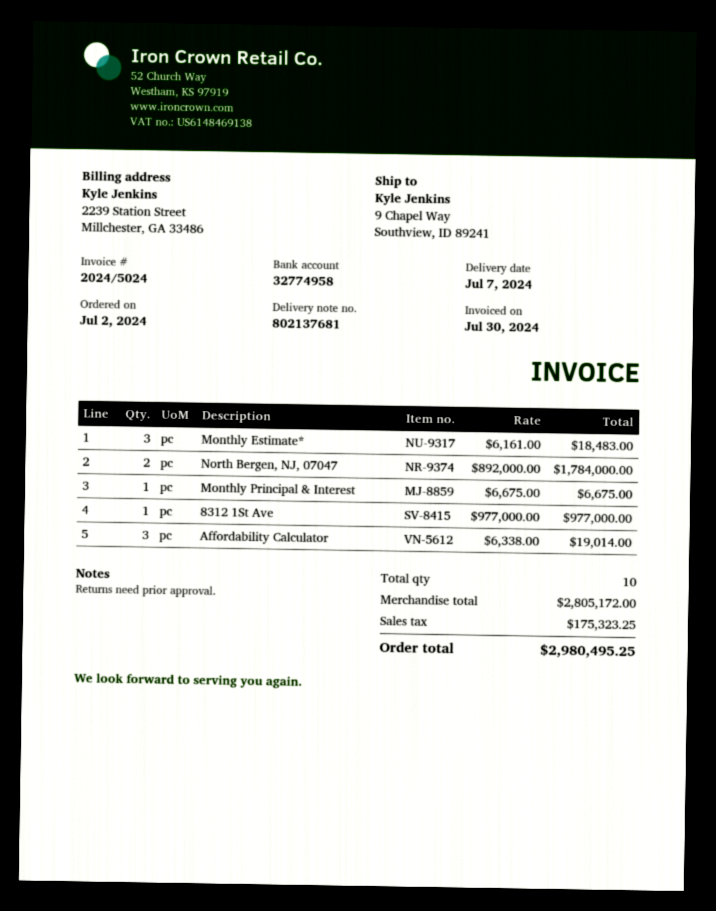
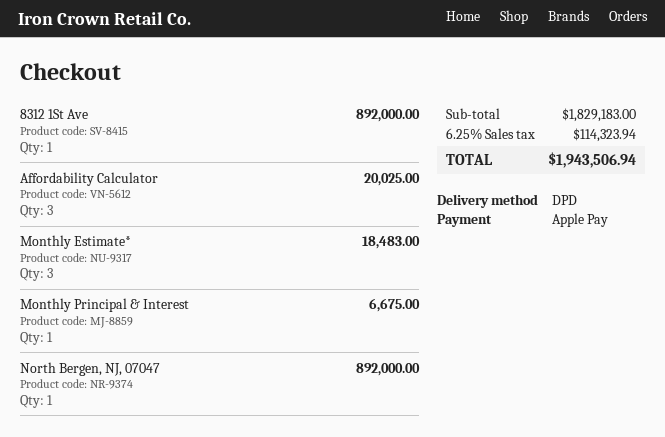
North Bergen, NJ, 07047: 2 for 1784000.00 -> 1 for 892000.00
8312 1St Ave: 1 for 977000.00 -> 1 for 892000.00
Affordability Calculator: 3 for 19014.00 -> 3 for 20025.00
subtotal: 2805172.00 -> 1829183.00
tax: 175323.25 -> 114323.94
total: 2980495.25 -> 1943506.94

